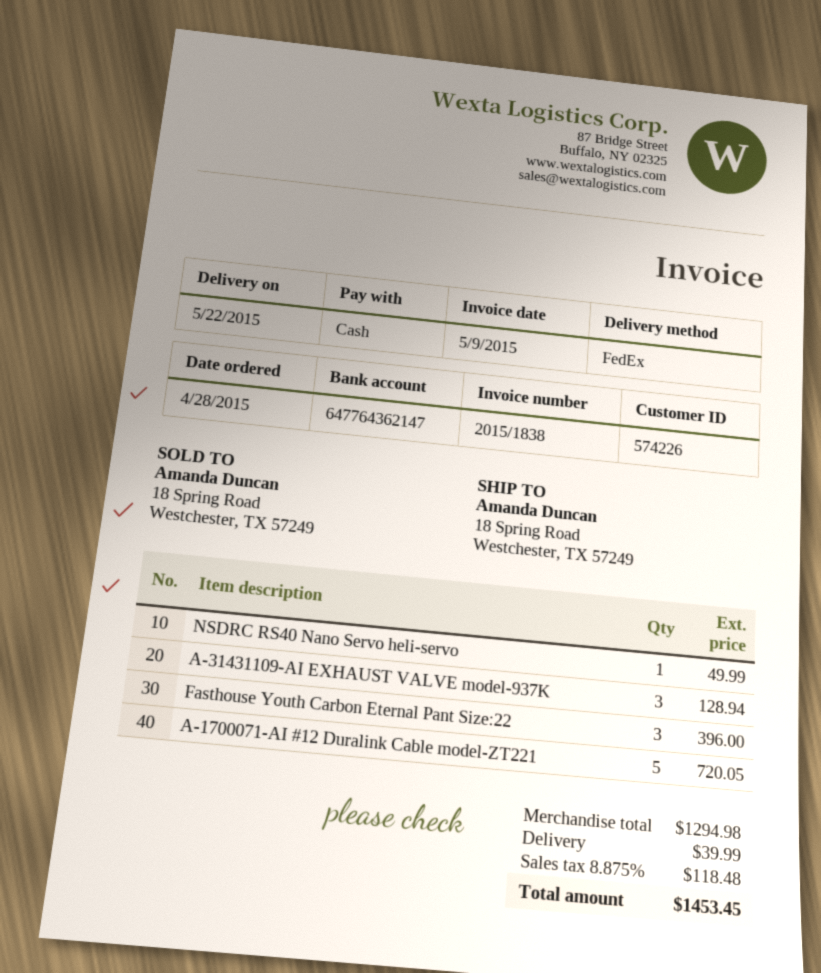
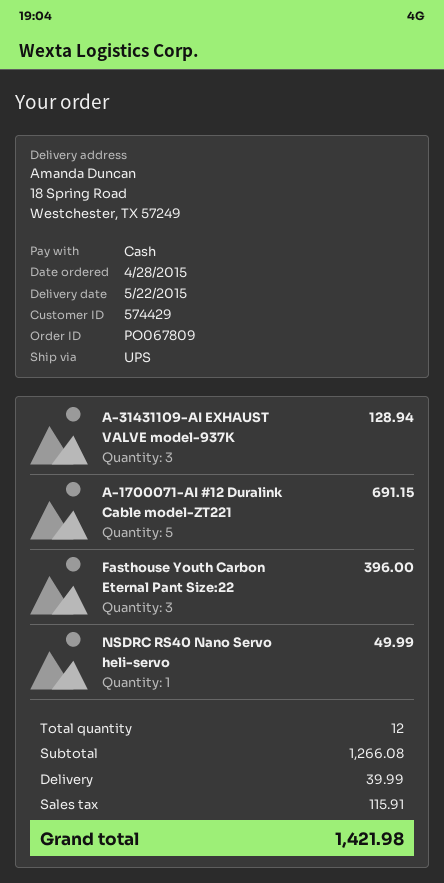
customer number: 574226 -> 574429
shipping method: FedEx -> UPS
A-1700071-AI #12 Duralink Cable model-ZT221: 5 for 720.05 -> 5 for 691.15
subtotal: 1294.98 -> 1266.08
tax: 118.48 -> 115.91
total: 1453.45 -> 1421.98

